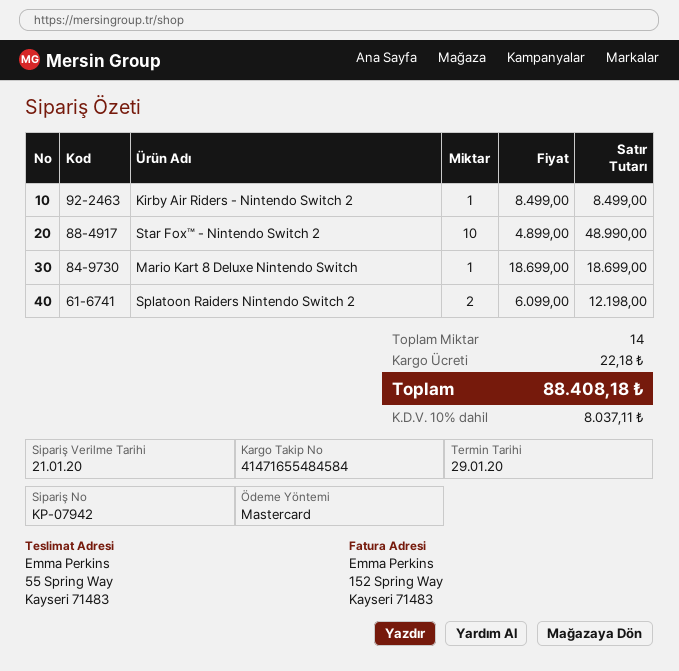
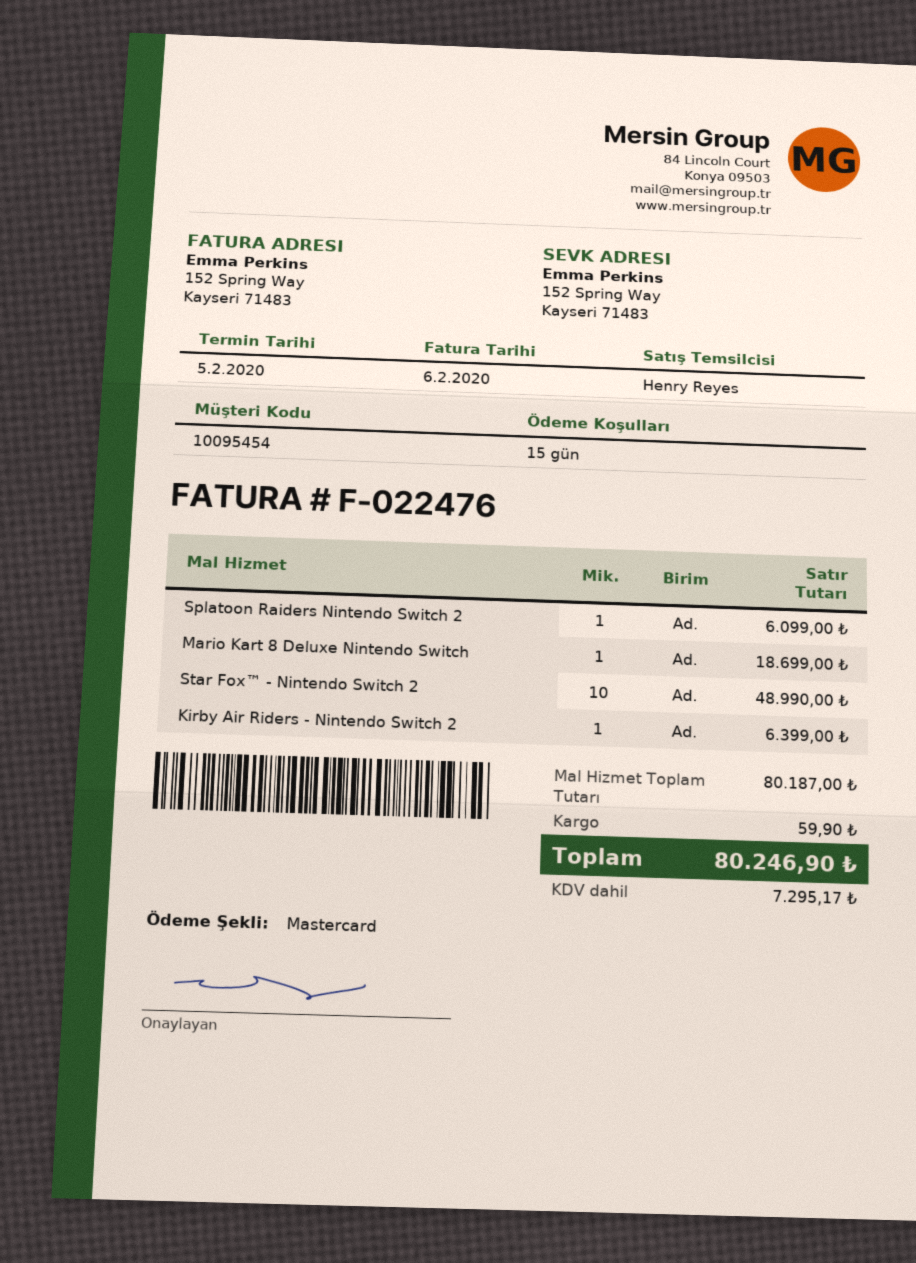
delivery date: 2020-01-29 -> 2020-02-05
ship to: 55 Spring Way, Kayseri 71483 -> 152 Spring Way, Kayseri 71483
Kirby Air Riders - Nintendo Switch 2: 1 for 8499.00 -> 1 for 6399.00
Splatoon Raiders Nintendo Switch 2: 2 for 12198.00 -> 1 for 6099.00
shipping: 22.18 -> 59.90
tax: 8037.11 -> 7295.17
total: 88408.18 -> 80246.90

